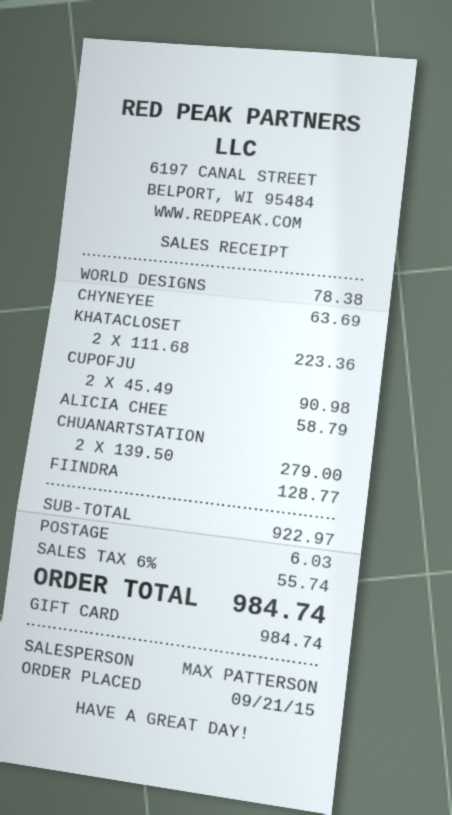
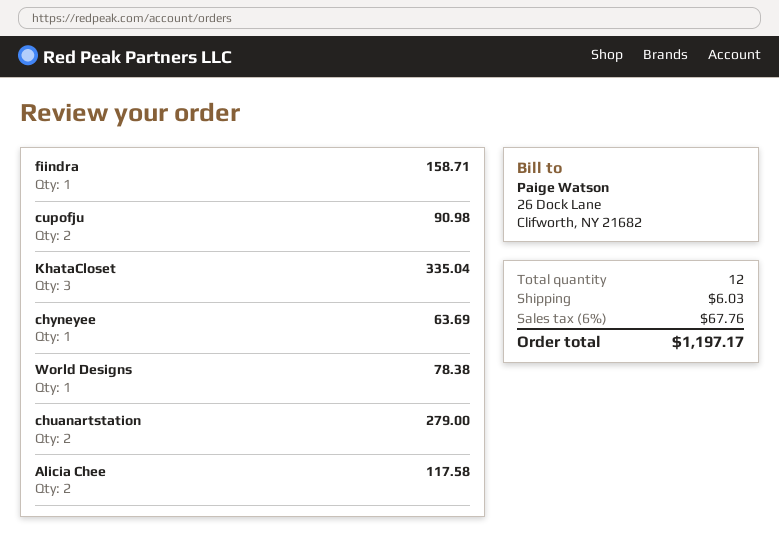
KHATACLOSET: 2 for 223.36 -> 3 for 335.04
ALICIA CHEE: 1 for 58.79 -> 2 for 117.58
FIINDRA: 1 for 128.77 -> 1 for 158.71
tax: 6% = 55.74 -> 6% = 67.76
total: 984.74 -> 1197.17

